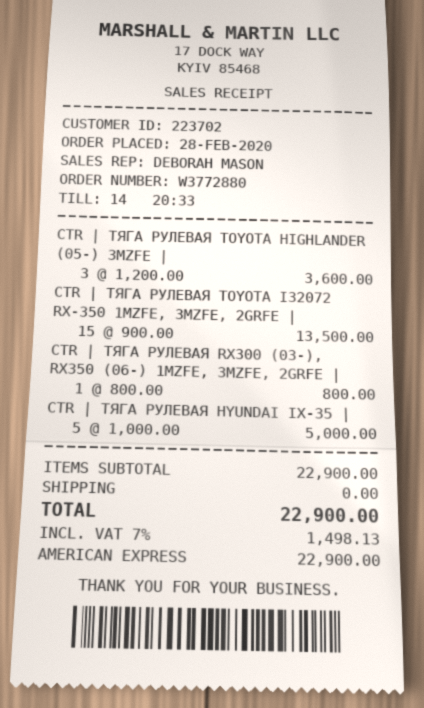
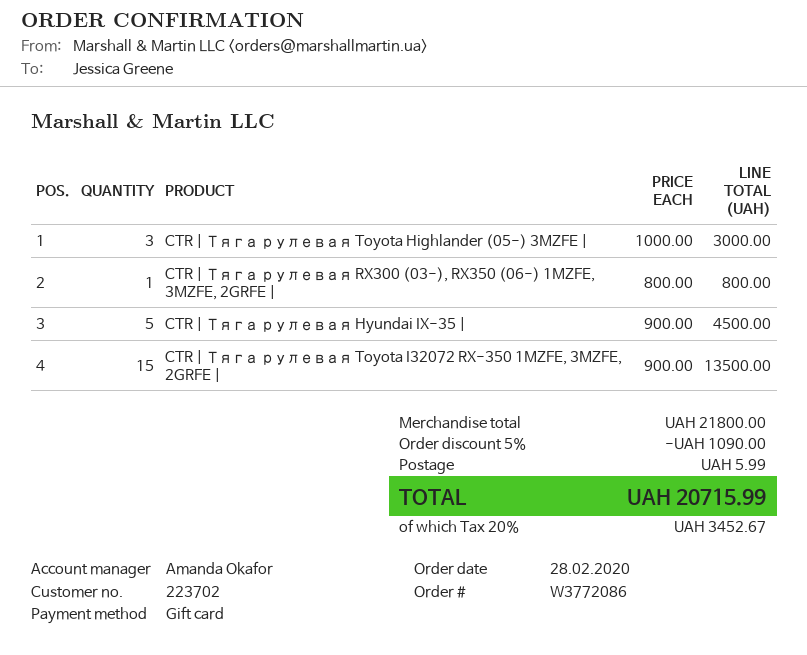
order number: W3772880 -> W3772086
sales rep: DEBORAH MASON -> Amanda Okafor
payment method: American Express -> gift card
CTR | ТЯГА РУЛЕВАЯ TOYOTA HIGHLANDER (05-) 3MZFE |: 3 x 1200.00 = 3600.00 -> 3 x 1000.00 = 3000.00
CTR | ТЯГА РУЛЕВАЯ HYUNDAI IX-35 |: 5 x 1000.00 = 5000.00 -> 5 x 900.00 = 4500.00
subtotal: 22900.00 -> 21800.00
discount: none -> 5% = 1090.00
shipping: 0.00 -> 5.99
tax: 7% = 1498.13 -> 20% = 3452.67
total: 22900.00 -> 20715.99

